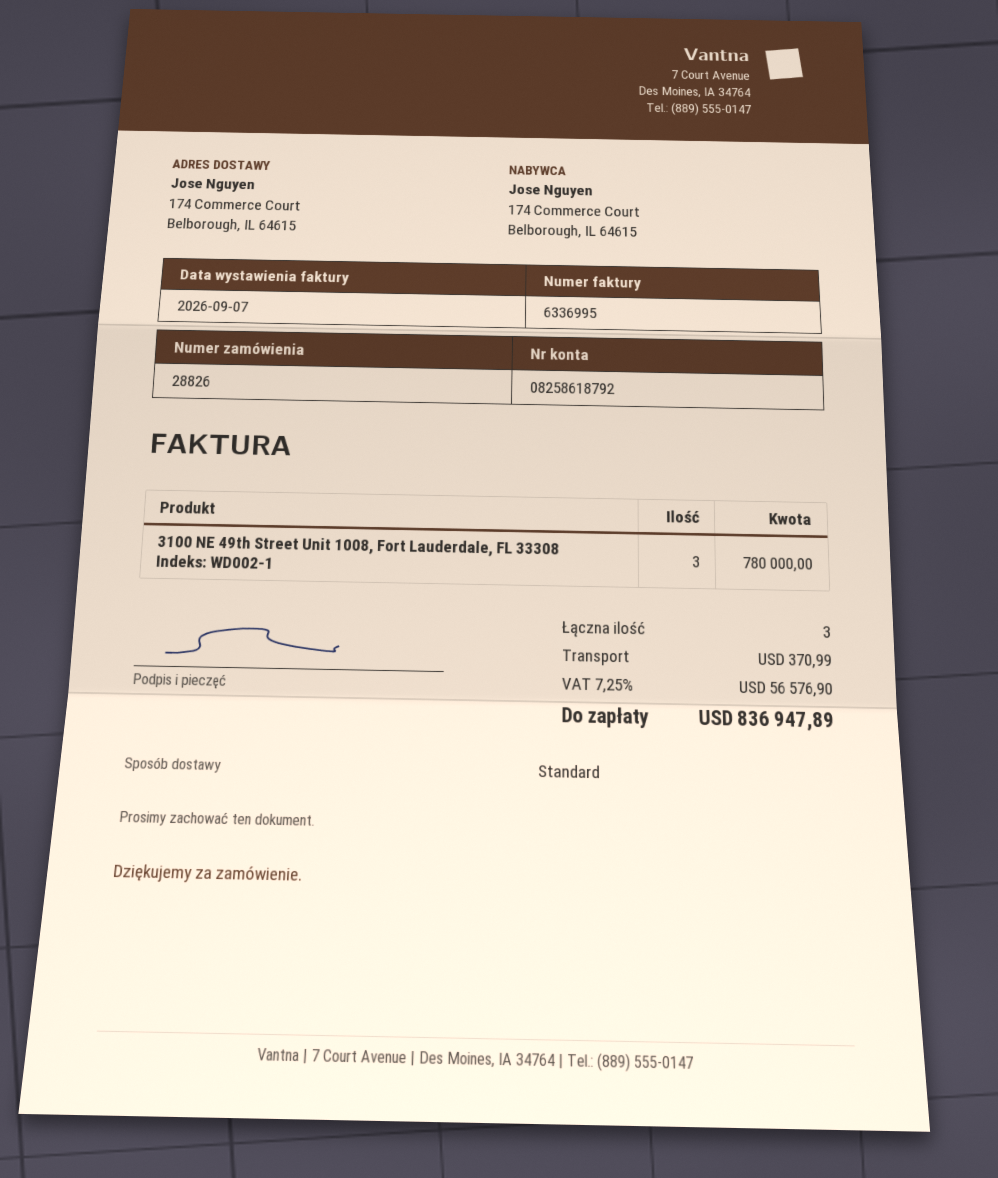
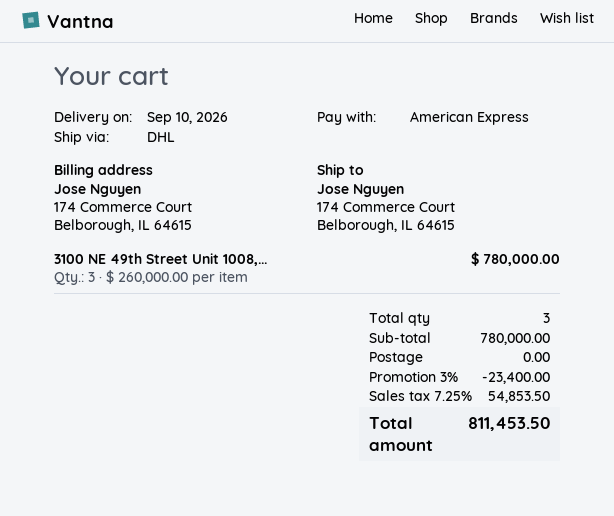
shipping method: standard -> DHL
discount: none -> 3% = 23400.00
shipping: 370.99 -> 0.00
tax: 7.25% = 56576.90 -> 7.25% = 54853.50
total: 836947.89 -> 811453.50

